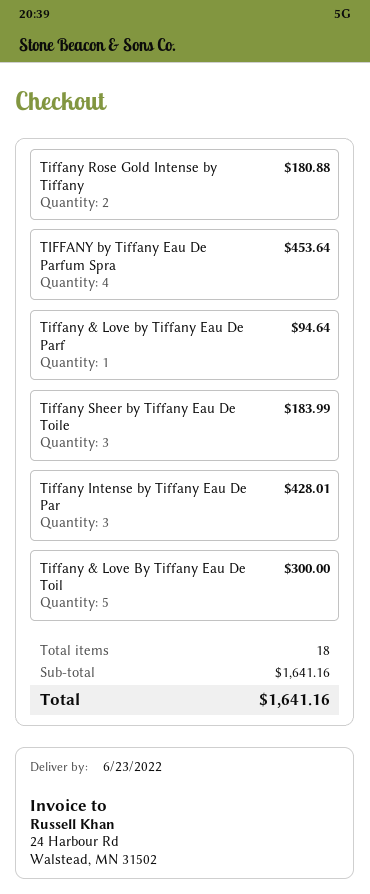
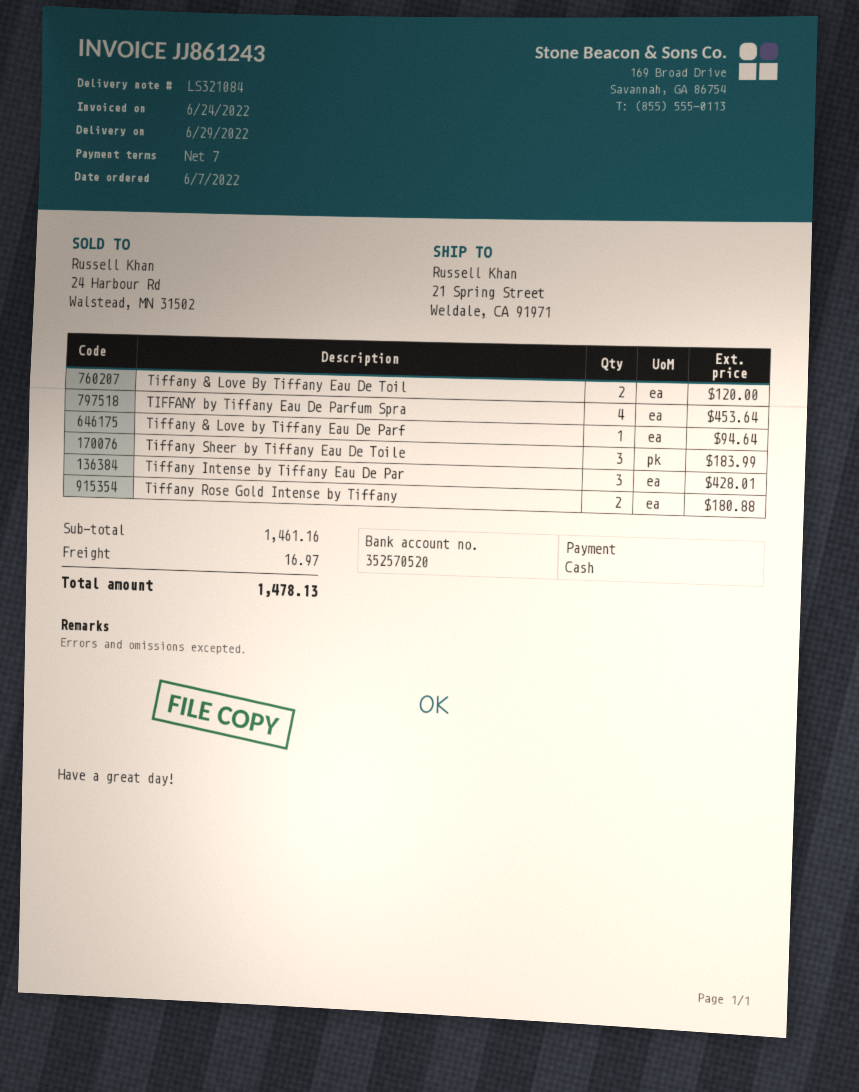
delivery date: 2022-06-23 -> 2022-06-29
Tiffany & Love By Tiffany Eau De Toil: 5 for 300.00 -> 2 for 120.00
subtotal: 1641.16 -> 1461.16
shipping: none -> 16.97
total: 1641.16 -> 1478.13

